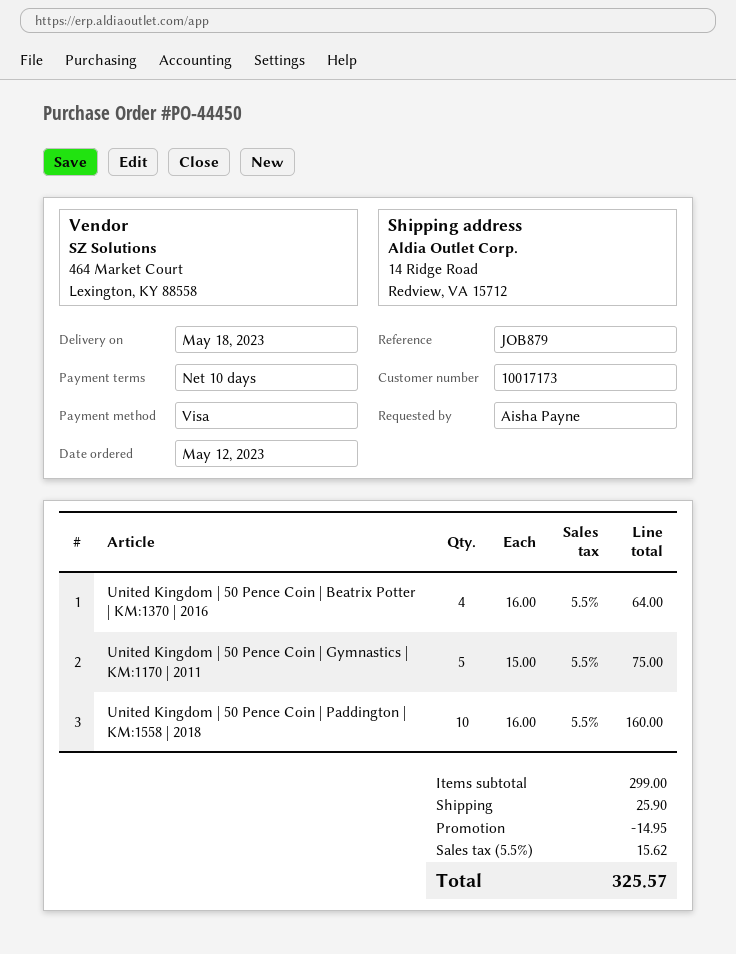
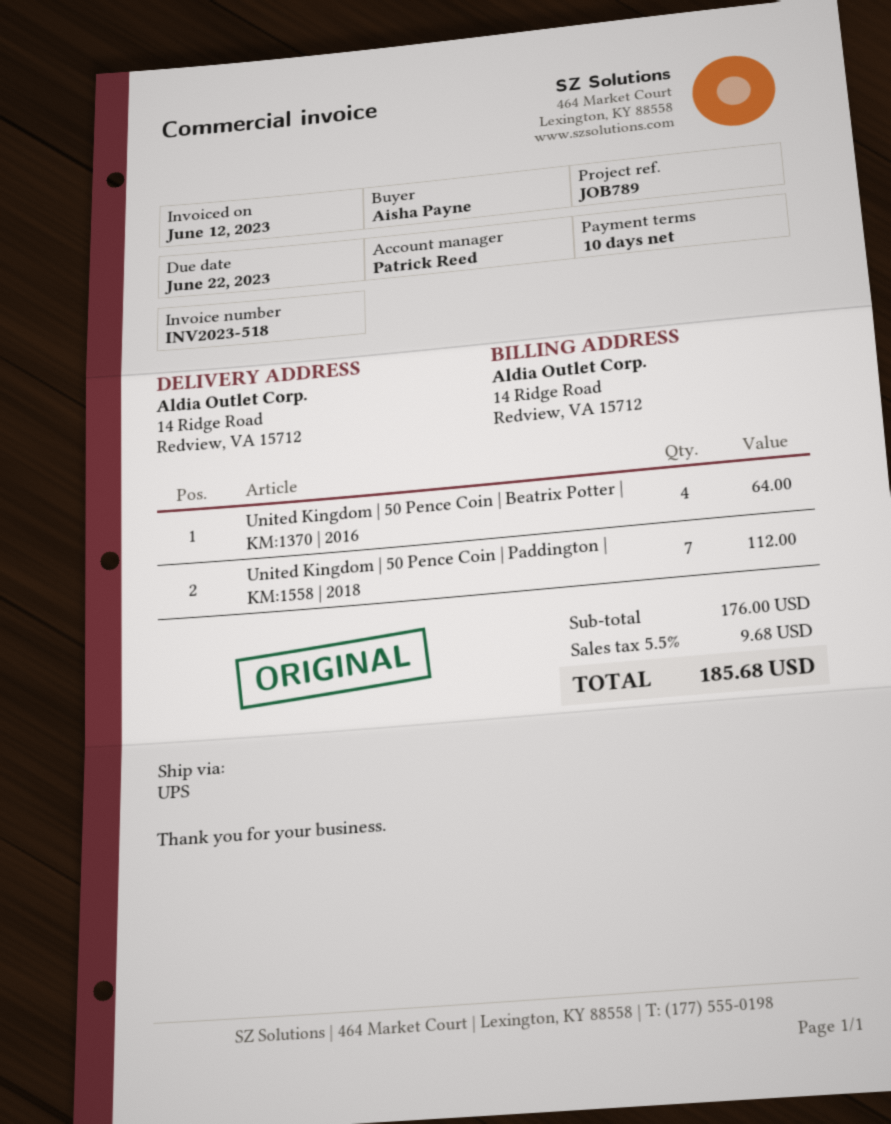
reference: JOB879 -> JOB789
United Kingdom | 50 Pence Coin | Gymnastics | KM:1170 | 2011: 5 for 75.00 -> none
United Kingdom | 50 Pence Coin | Paddington | KM:1558 | 2018: 10 for 160.00 -> 7 for 112.00
subtotal: 299.00 -> 176.00
discount: 14.95 -> none
shipping: 25.90 -> none
tax: 5.5% = 15.62 -> 5.5% = 9.68
total: 325.57 -> 185.68

